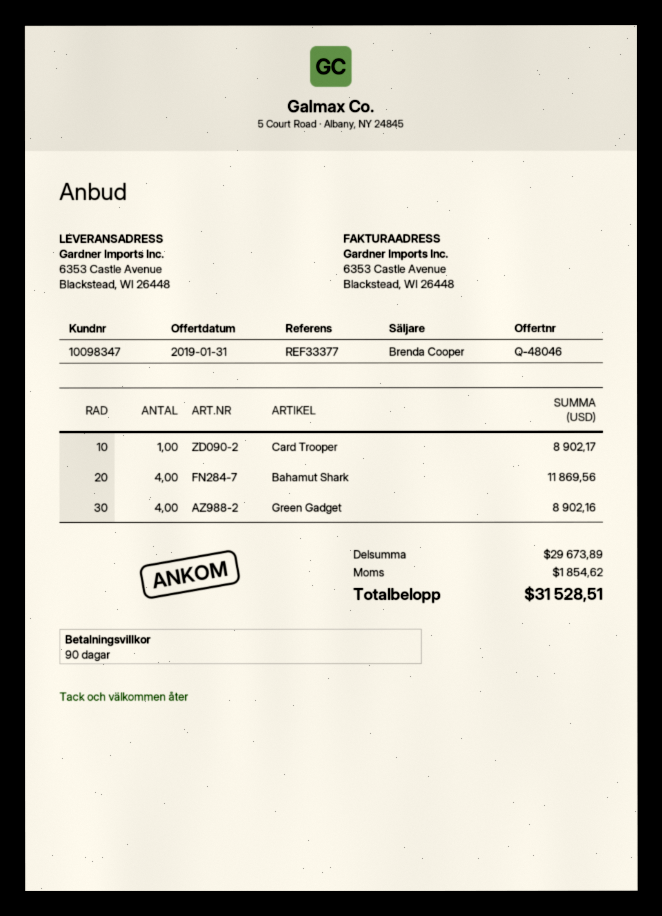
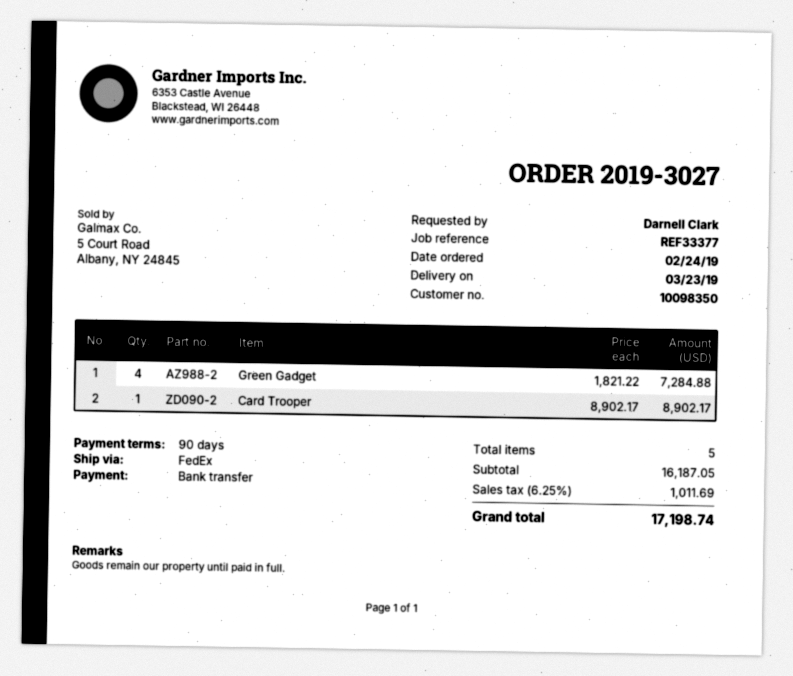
customer number: 10098347 -> 10098350
Bahamut Shark: 4 for 11869.56 -> none
Green Gadget: 4 for 8902.16 -> 4 for 7284.88
subtotal: 29673.89 -> 16187.05
tax: 1854.62 -> 1011.69
total: 31528.51 -> 17198.74

